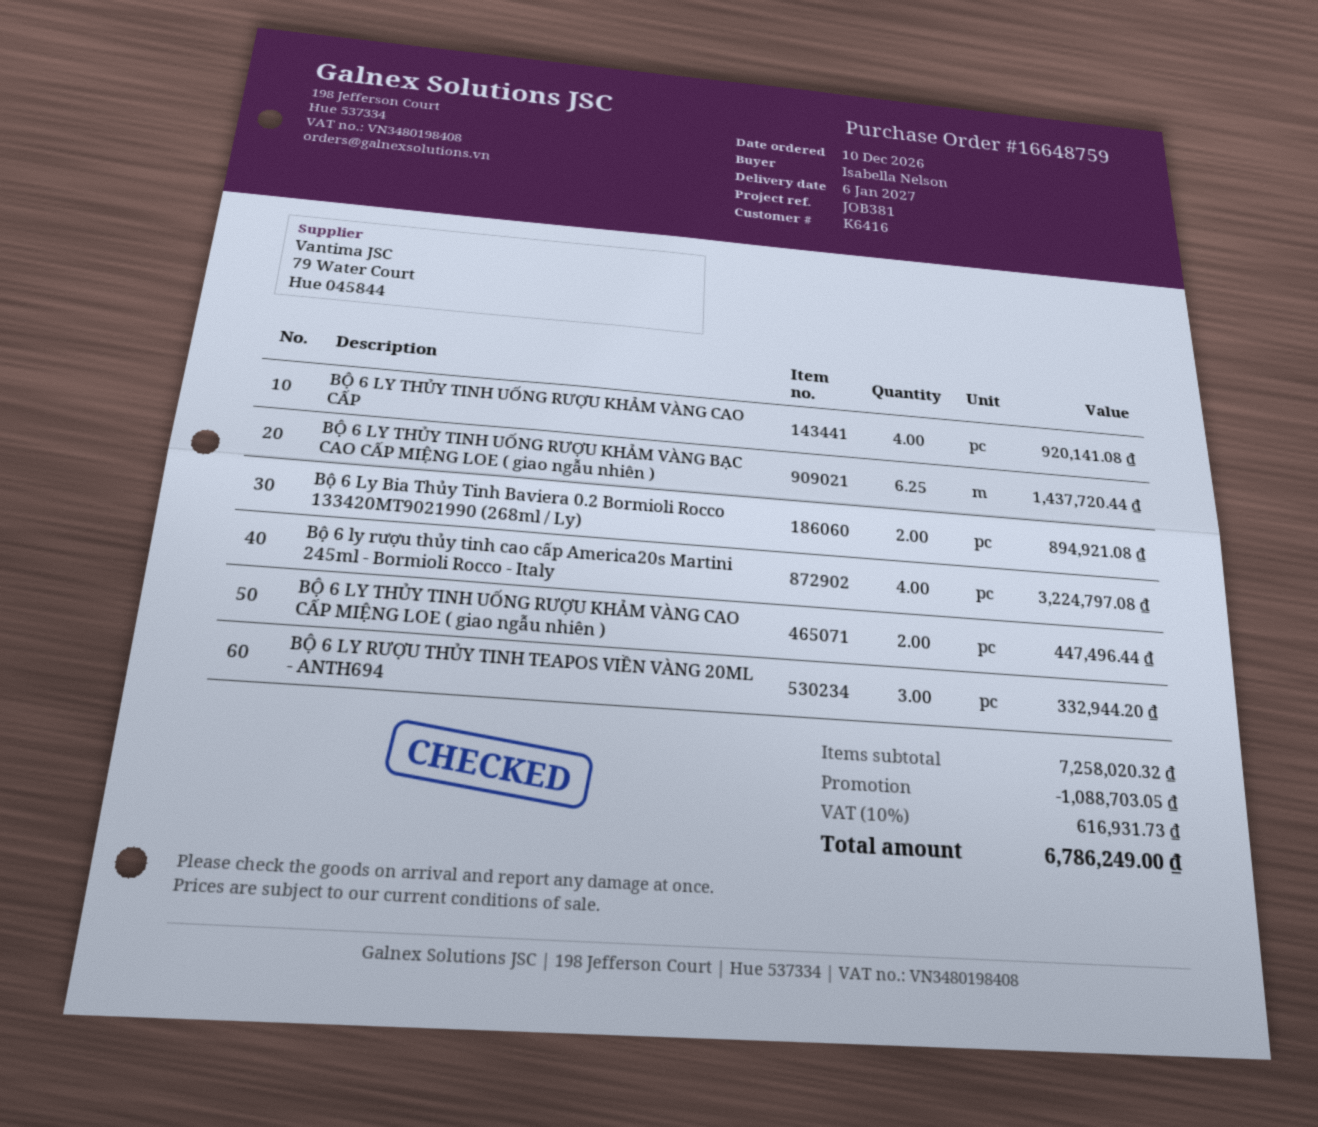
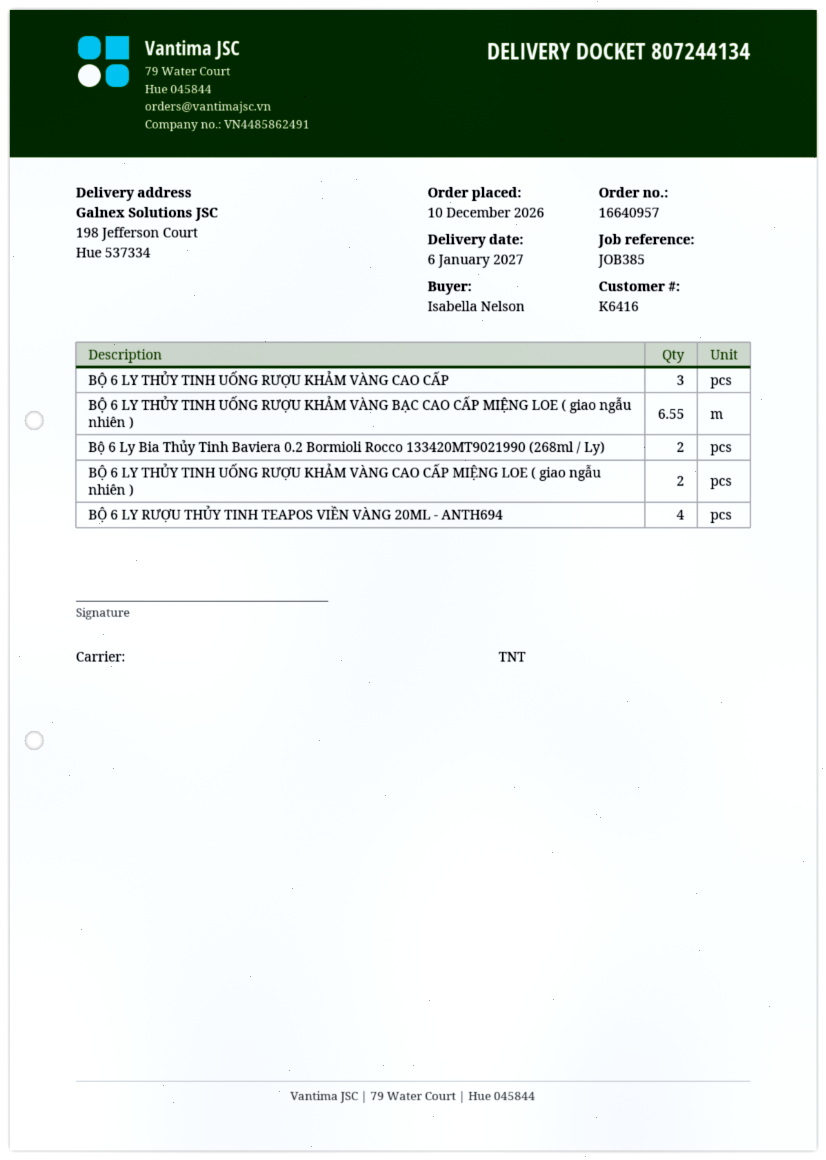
order number: 16648759 -> 16640957
reference: JOB381 -> JOB385
BỘ 6 LY THỦY TINH UỐNG RƯỢU KHẢM VÀNG CAO CẤP: 4 -> 3
BỘ 6 LY THỦY TINH UỐNG RƯỢU KHẢM VÀNG BẠC CAO CẤP MIỆNG LOE ( giao ngẫu nhiên ): 6.25 -> 6.55
Bộ 6 ly rượu thủy tinh cao cấp America20s Martini 245ml - Bormioli Rocco - Italy: 4 -> none
BỘ 6 LY RƯỢU THỦY TINH TEAPOS VIỀN VÀNG 20ML - ANTH694: 3 -> 4

